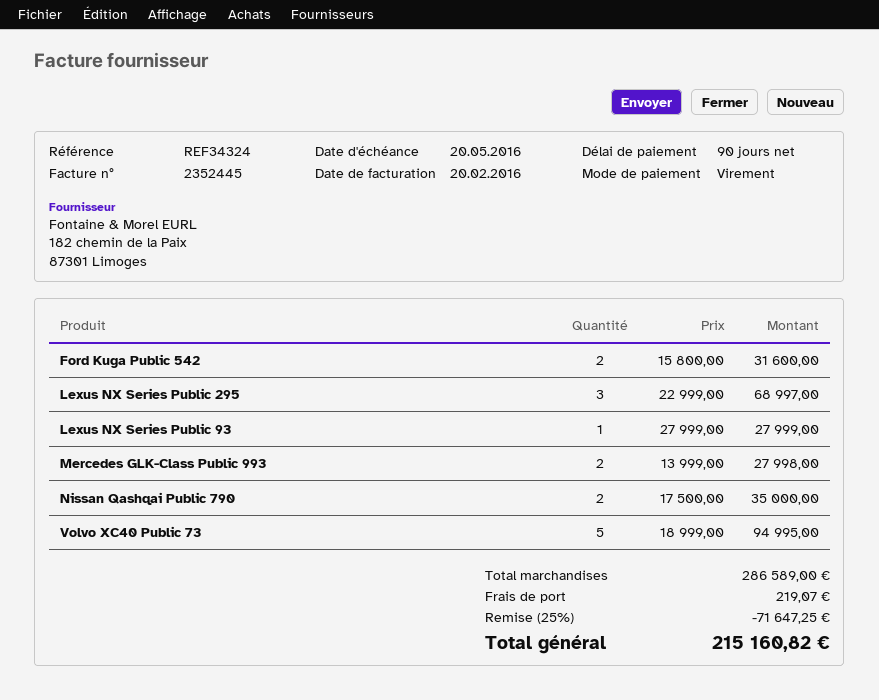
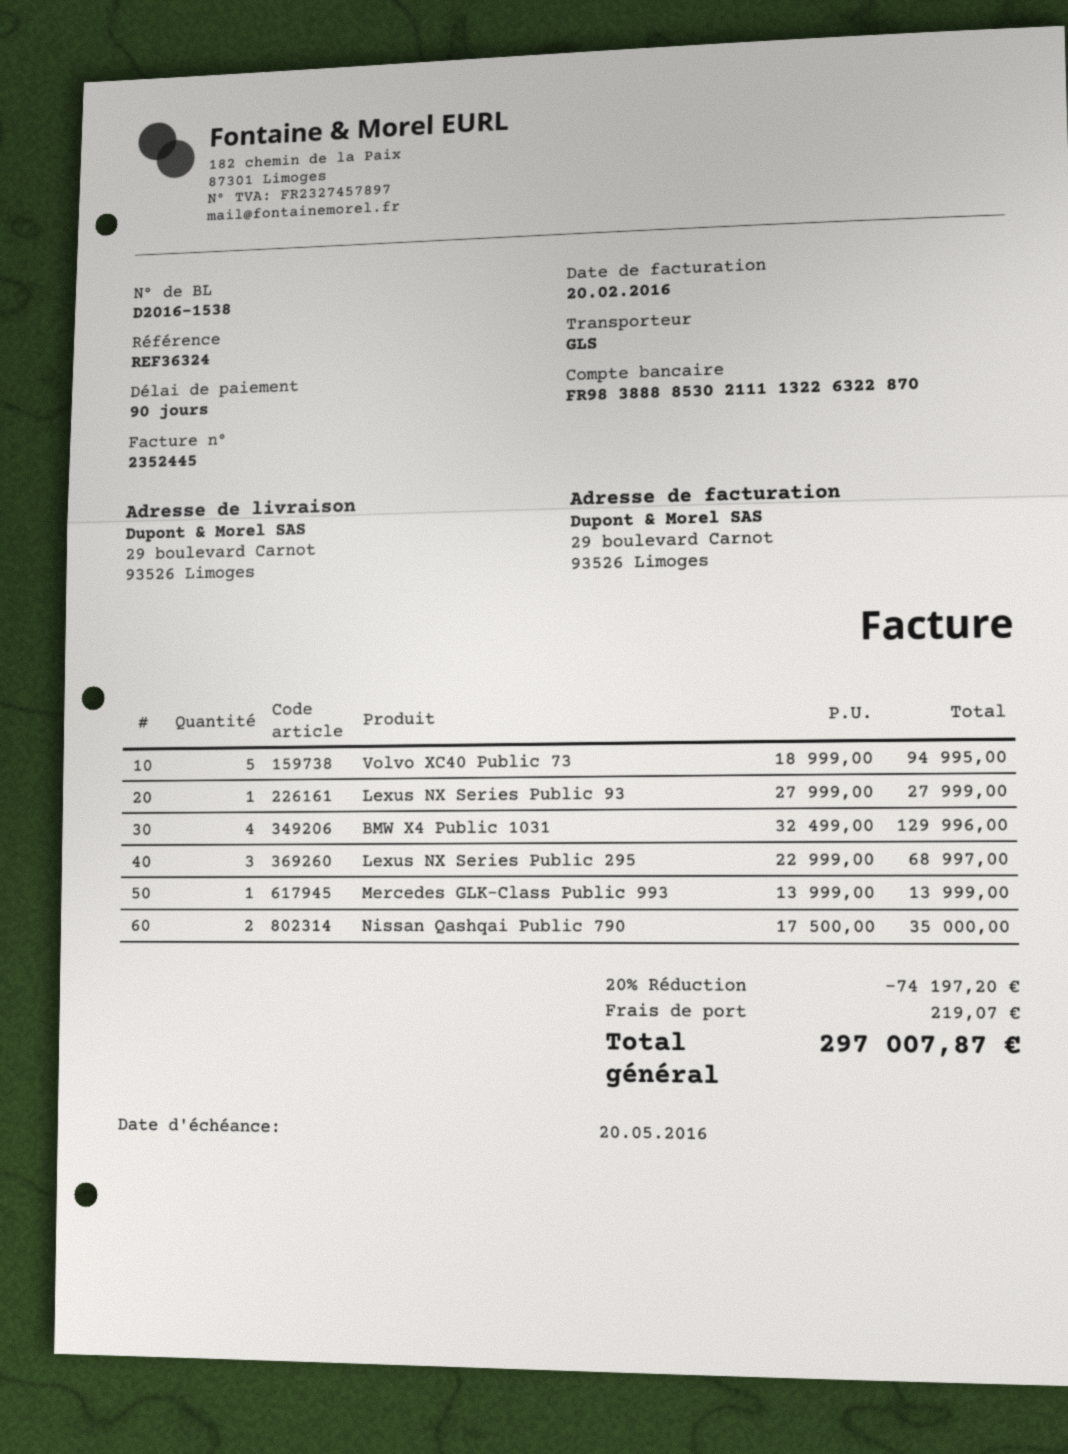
reference: REF34324 -> REF36324
Ford Kuga Public 542: 2 x 15800.00 = 31600.00 -> none
Mercedes GLK-Class Public 993: 2 x 13999.00 = 27998.00 -> 1 x 13999.00 = 13999.00
BMW X4 Public 1031: none -> 4 x 32499.00 = 129996.00
discount: 25% = 71647.25 -> 20% = 74197.20
total: 215160.82 -> 297007.87

